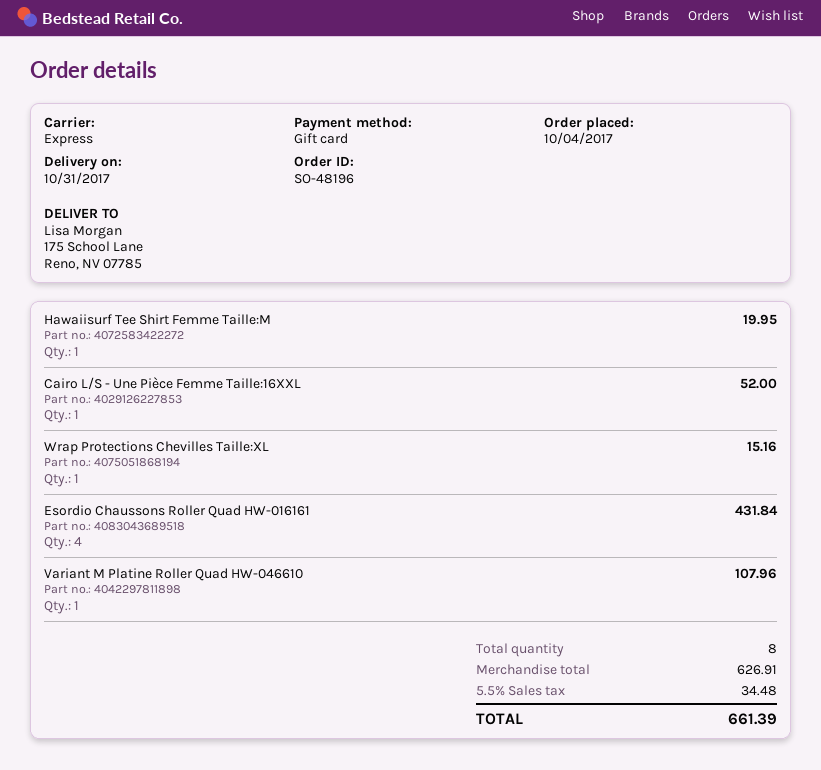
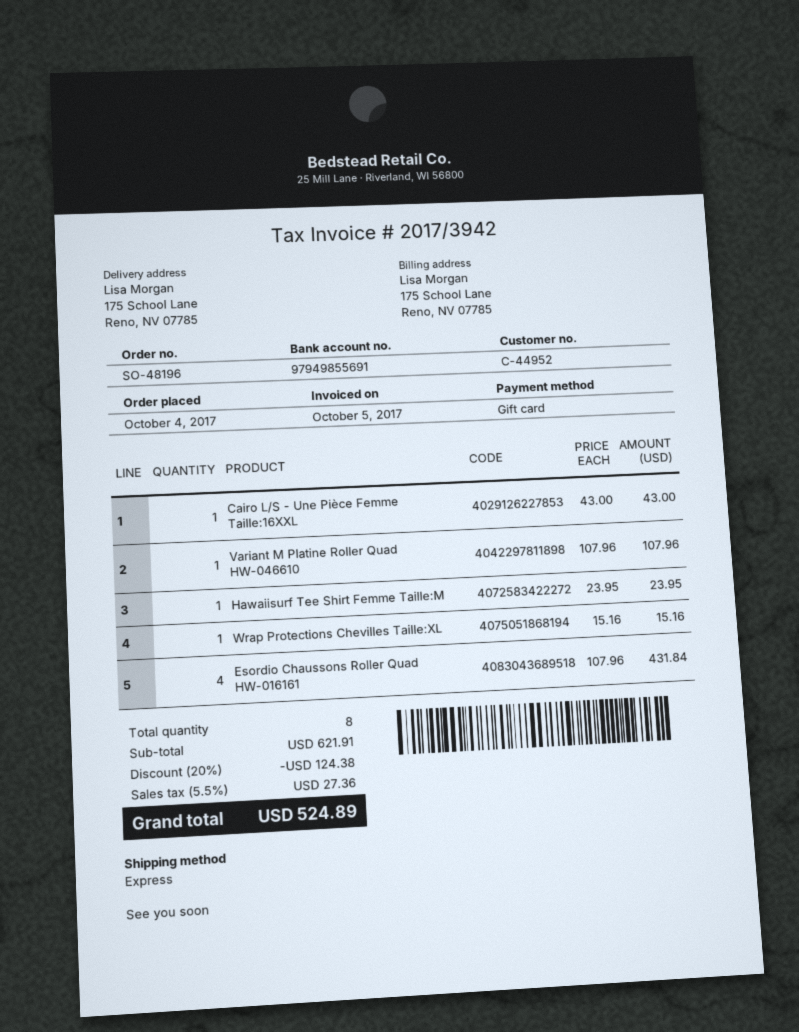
Hawaiisurf Tee Shirt Femme Taille:M: 1 for 19.95 -> 1 for 23.95
Cairo L/S - Une Pièce Femme Taille:16XXL: 1 for 52.00 -> 1 for 43.00
subtotal: 626.91 -> 621.91
discount: none -> 20% = 124.38
tax: 5.5% = 34.48 -> 5.5% = 27.36
total: 661.39 -> 524.89

